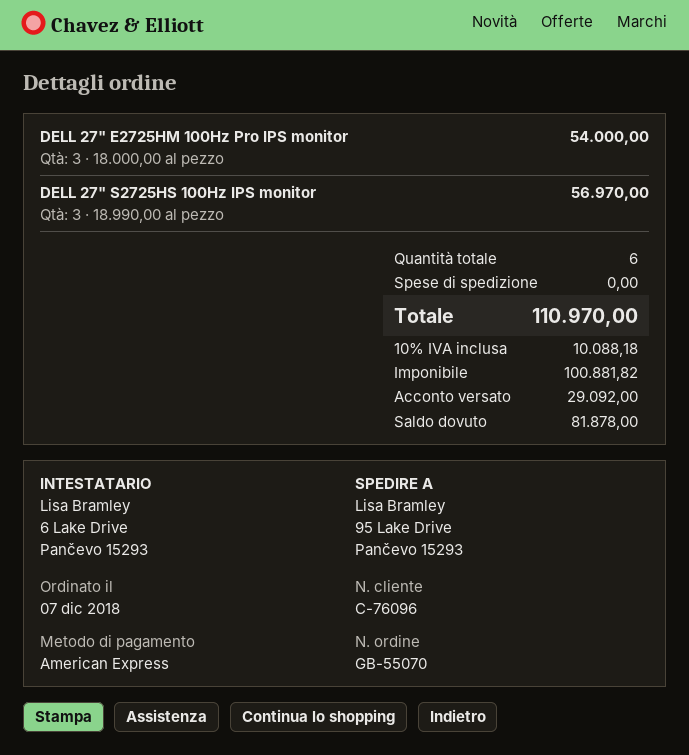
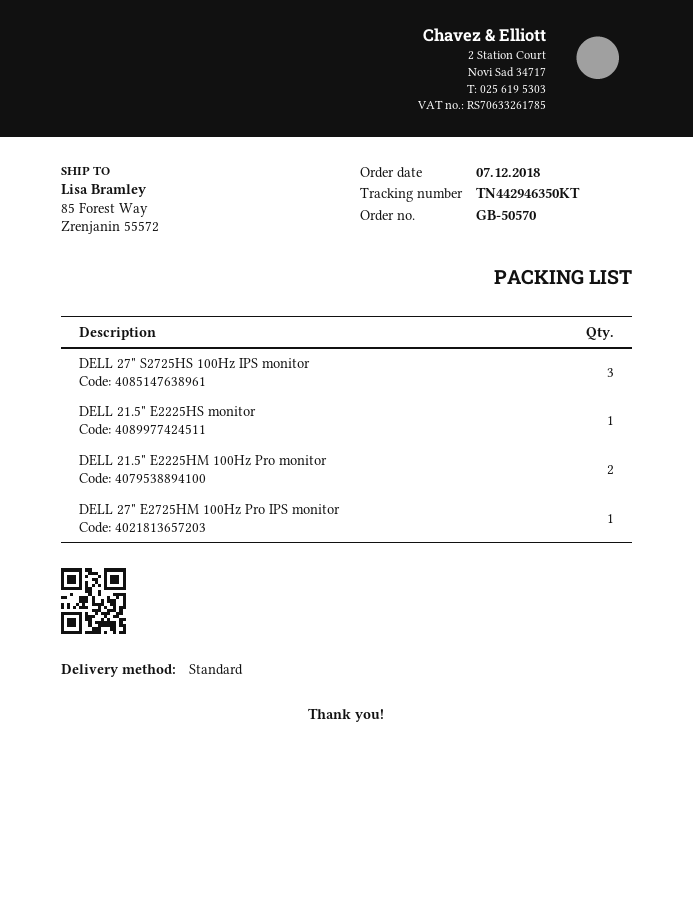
order number: GB-55070 -> GB-50570
ship to: 95 Lake Drive, Pančevo 15293 -> 85 Forest Way, Zrenjanin 55572
DELL 27" E2725HM 100Hz Pro IPS monitor: 3 -> 1
DELL 21.5" E2225HS monitor: none -> 1
DELL 21.5" E2225HM 100Hz Pro monitor: none -> 2

